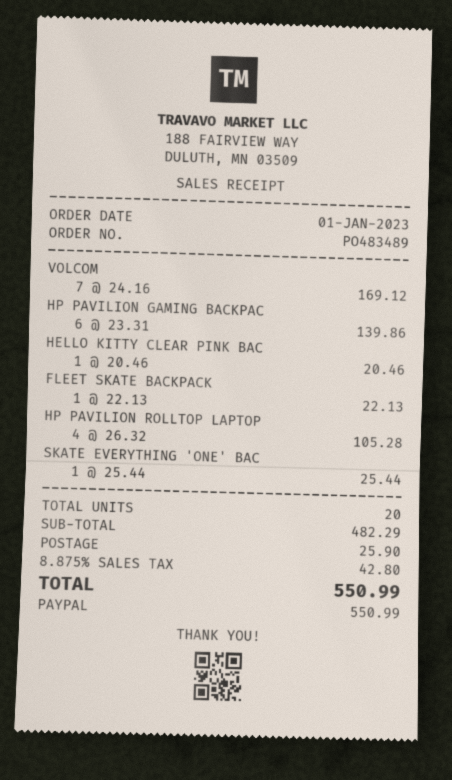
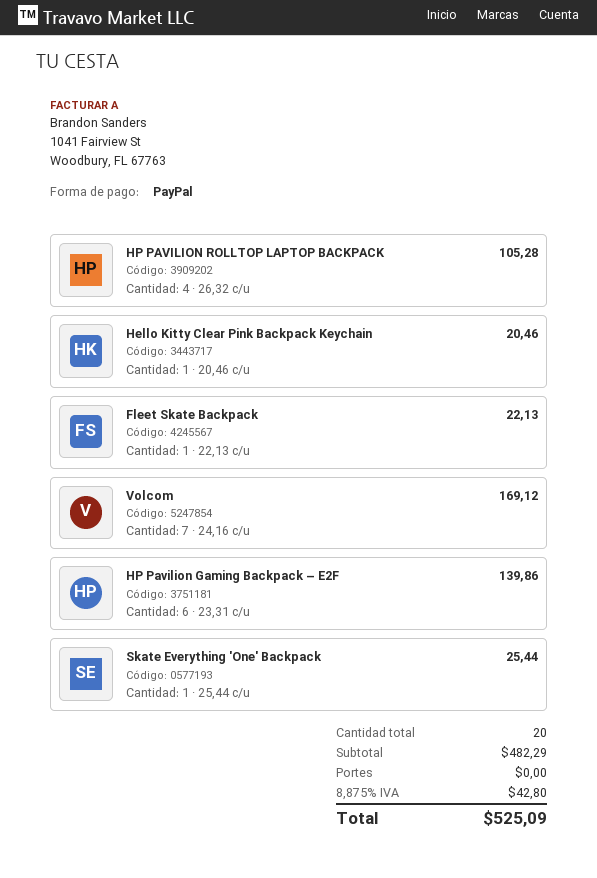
shipping: 25.90 -> 0.00
total: 550.99 -> 525.09

